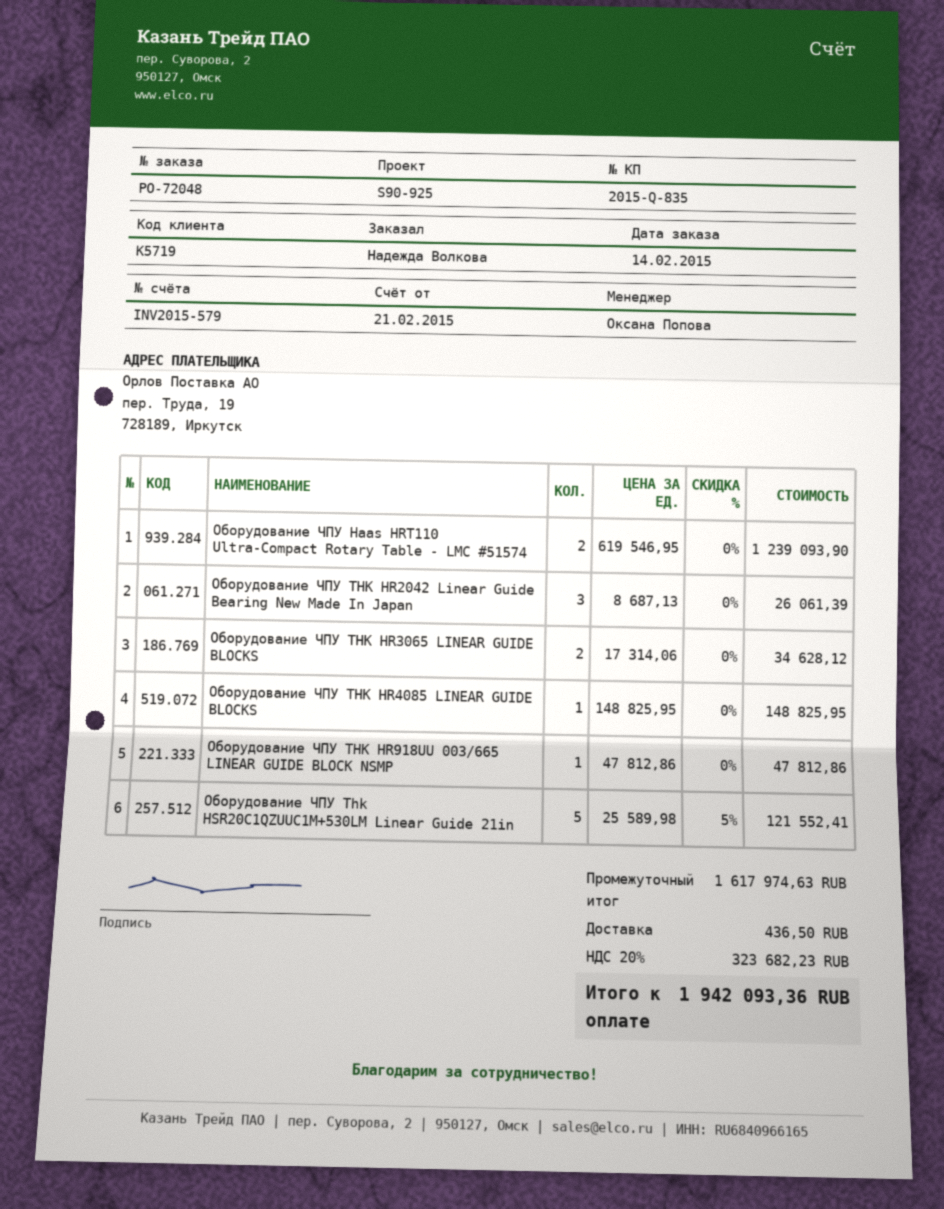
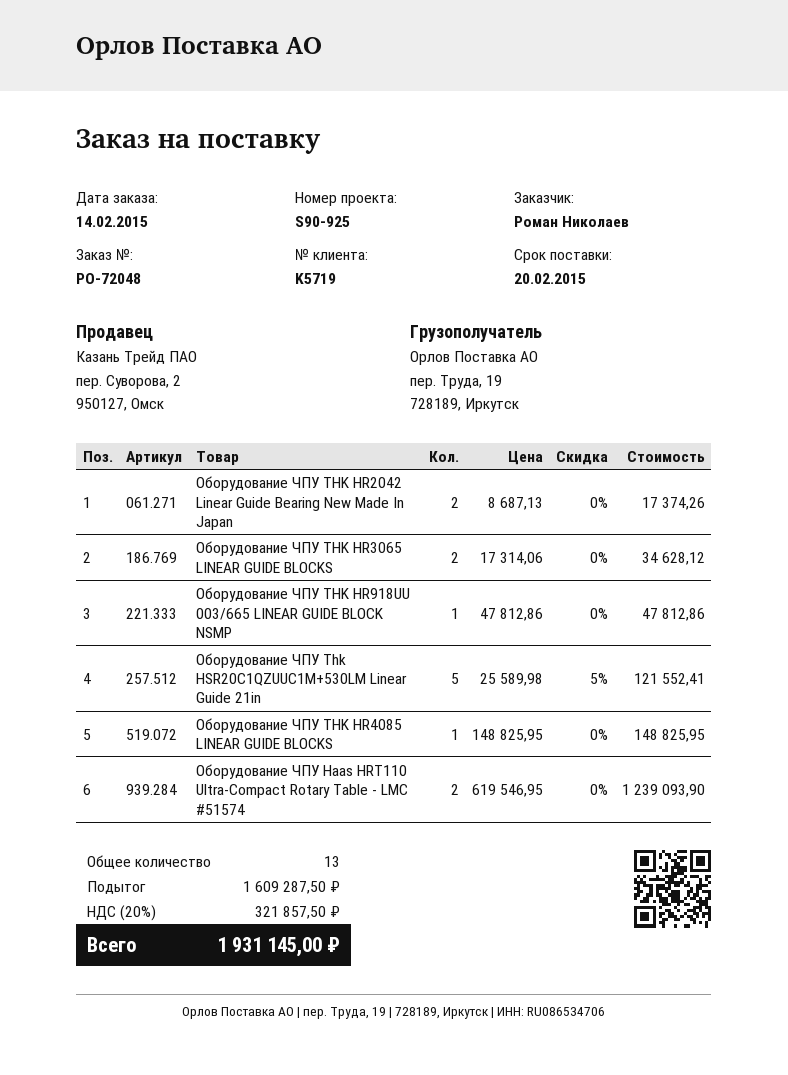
ordered by: Надежда Волкова -> Роман Николаев
Оборудование ЧПУ THK HR2042 Linear Guide Bearing New Made In Japan: 3 x 8687.13 = 26061.39 -> 2 x 8687.13 = 17374.26
subtotal: 1617974.63 -> 1609287.50
shipping: 436.50 -> none
tax: 20% = 323682.23 -> 20% = 321857.50
total: 1942093.36 -> 1931145.00

